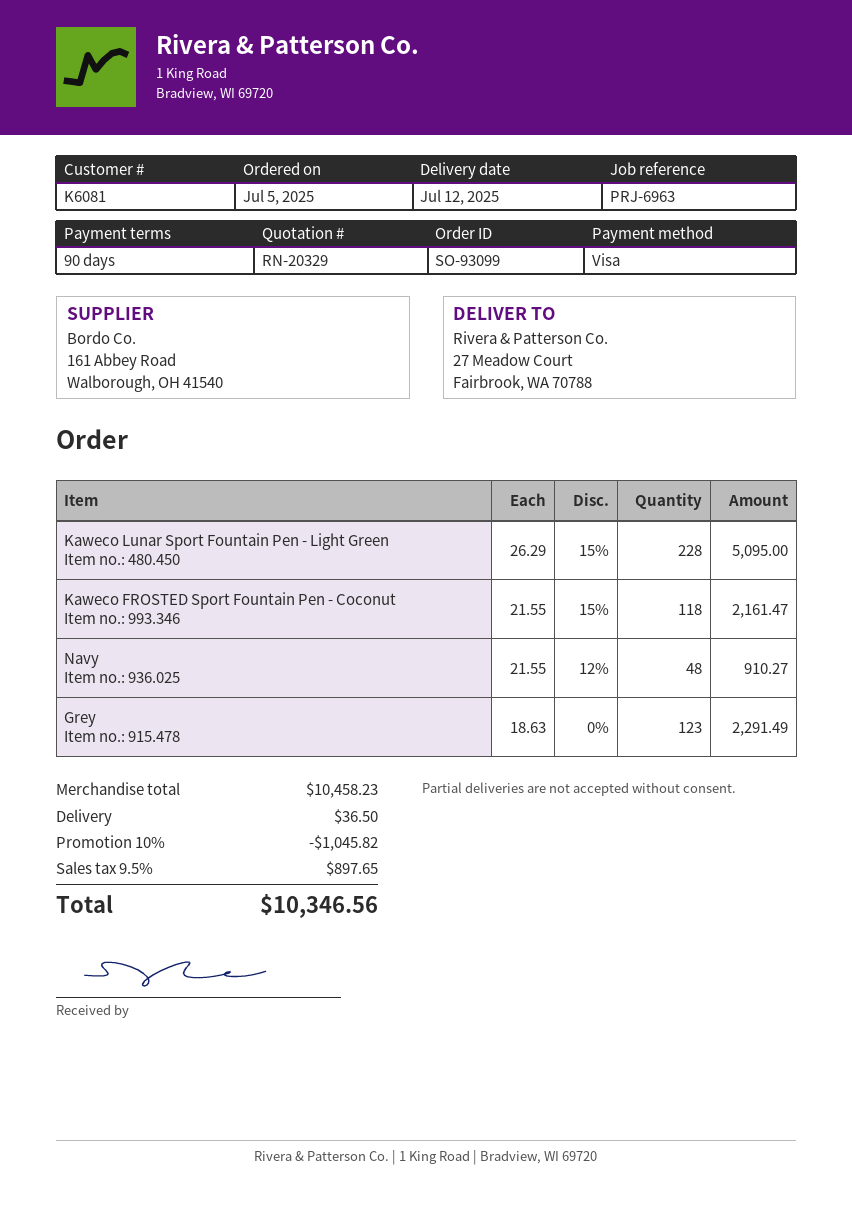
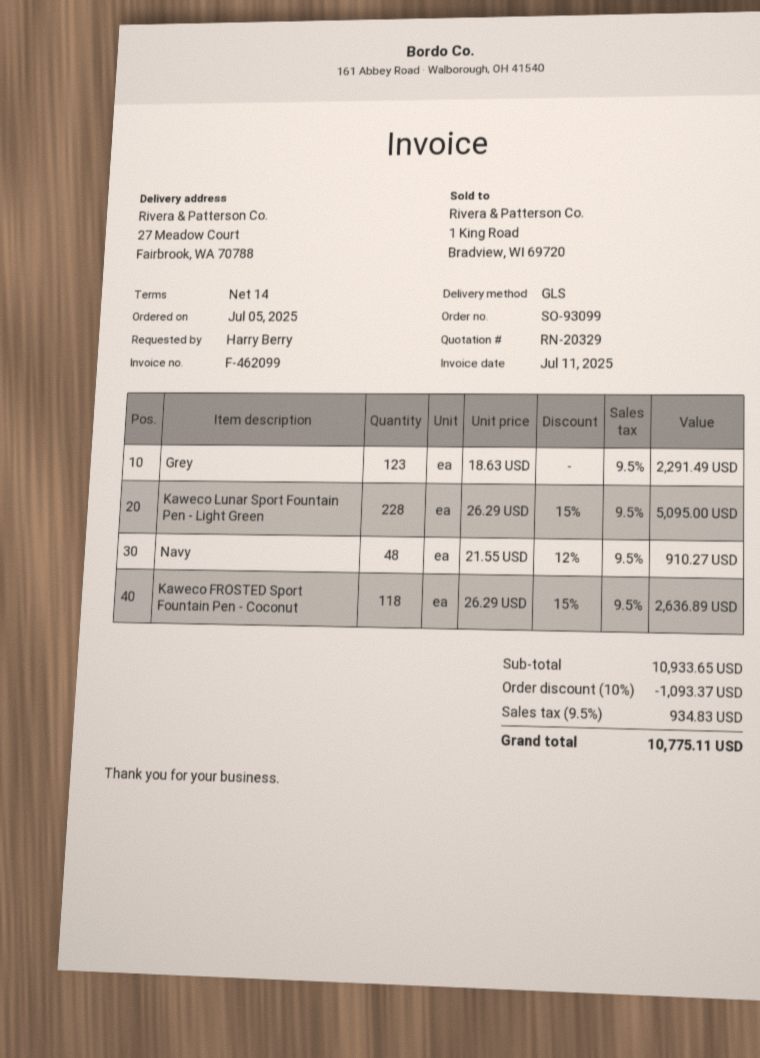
payment terms: 90 days -> 14 days
Kaweco FROSTED Sport Fountain Pen - Coconut: 118 x 21.55 - 15% = 2161.47 -> 118 x 26.29 - 15% = 2636.89
subtotal: 10458.23 -> 10933.65
discount: 10% = 1045.82 -> 10% = 1093.37
shipping: 36.50 -> none
tax: 9.5% = 897.65 -> 9.5% = 934.83
total: 10346.56 -> 10775.11

